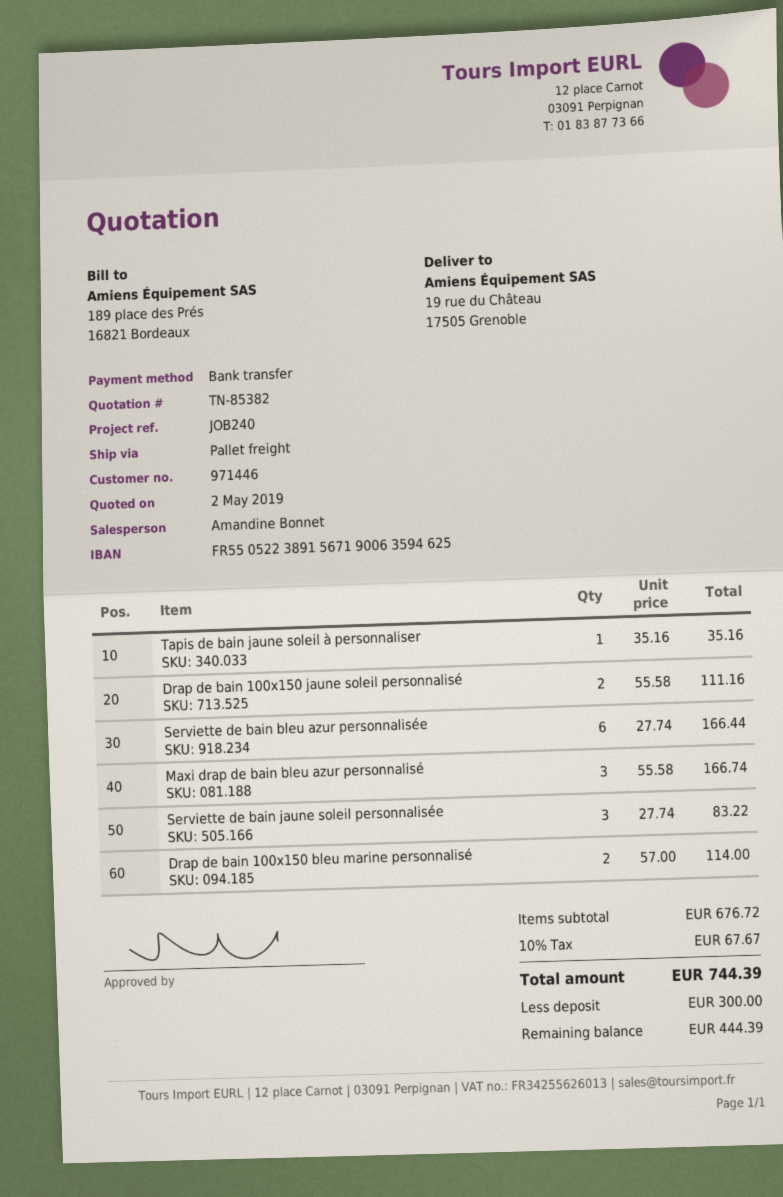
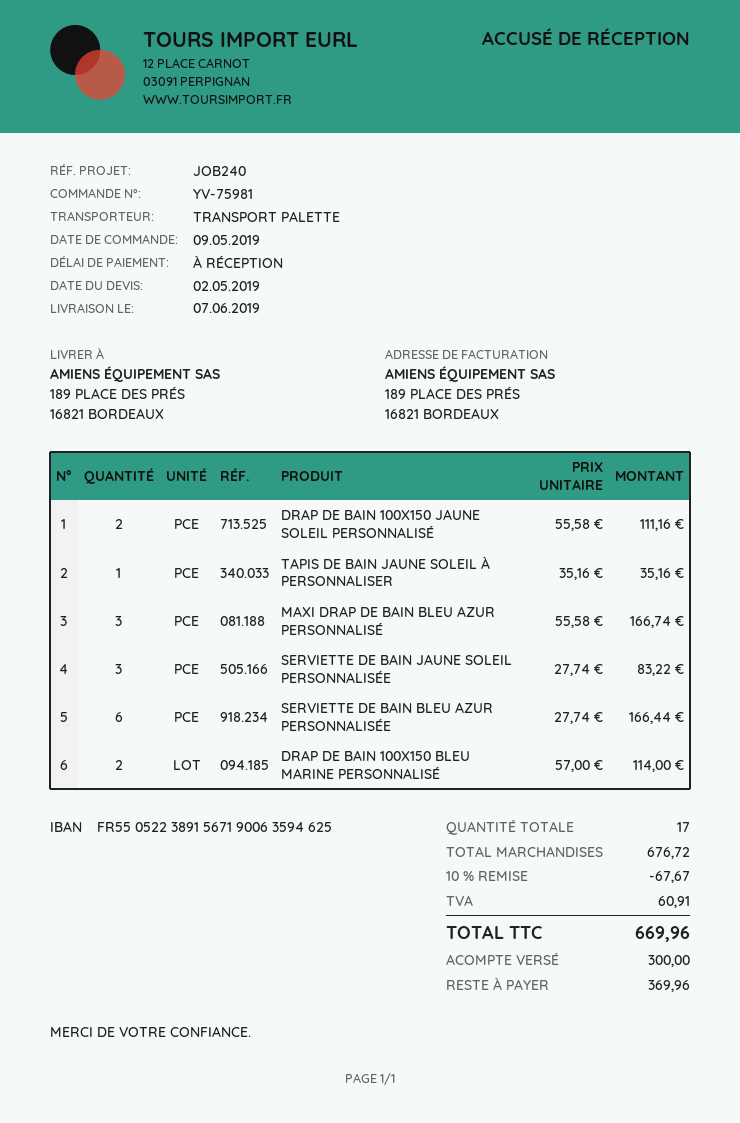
ship to: 19 rue du Château, 17505 Grenoble -> 189 PLACE DES PRÉS, 16821 BORDEAUX
discount: none -> 10% = 67.67
tax: 67.67 -> 60.91
total: 744.39 -> 669.96
balance: 444.39 -> 369.96

